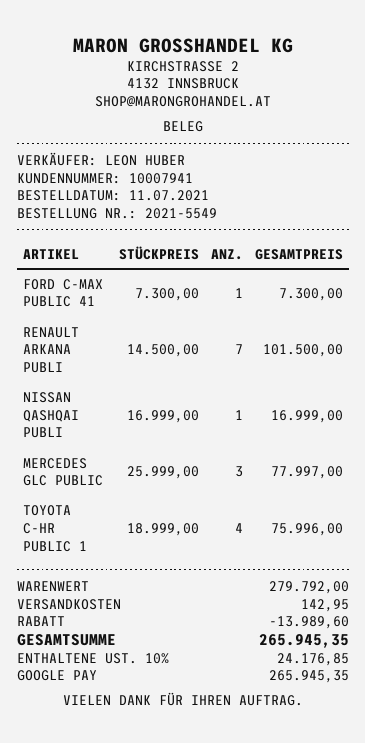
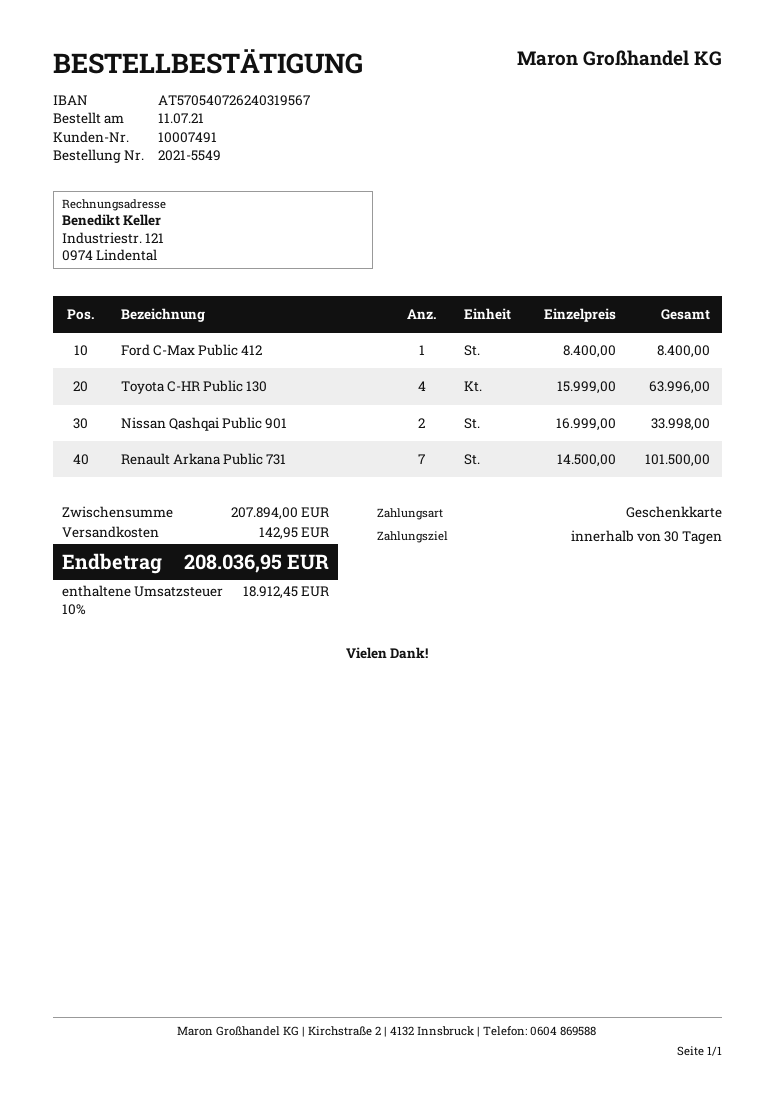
customer number: 10007941 -> 10007491
payment method: Google Pay -> gift card
FORD C-MAX PUBLIC 41: 1 x 7300.00 = 7300.00 -> 1 x 8400.00 = 8400.00
NISSAN QASHQAI PUBLI: 1 x 16999.00 = 16999.00 -> 2 x 16999.00 = 33998.00
MERCEDES GLC PUBLIC: 3 x 25999.00 = 77997.00 -> none
TOYOTA C-HR PUBLIC 1: 4 x 18999.00 = 75996.00 -> 4 x 15999.00 = 63996.00
subtotal: 279792.00 -> 207894.00
discount: 13989.60 -> none
tax: 10% = 24176.85 -> 10% = 18912.45
total: 265945.35 -> 208036.95

